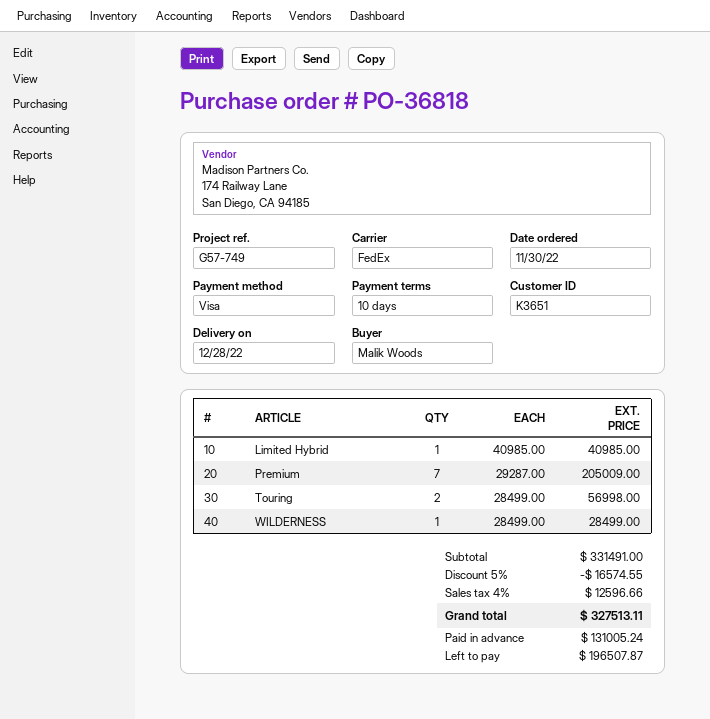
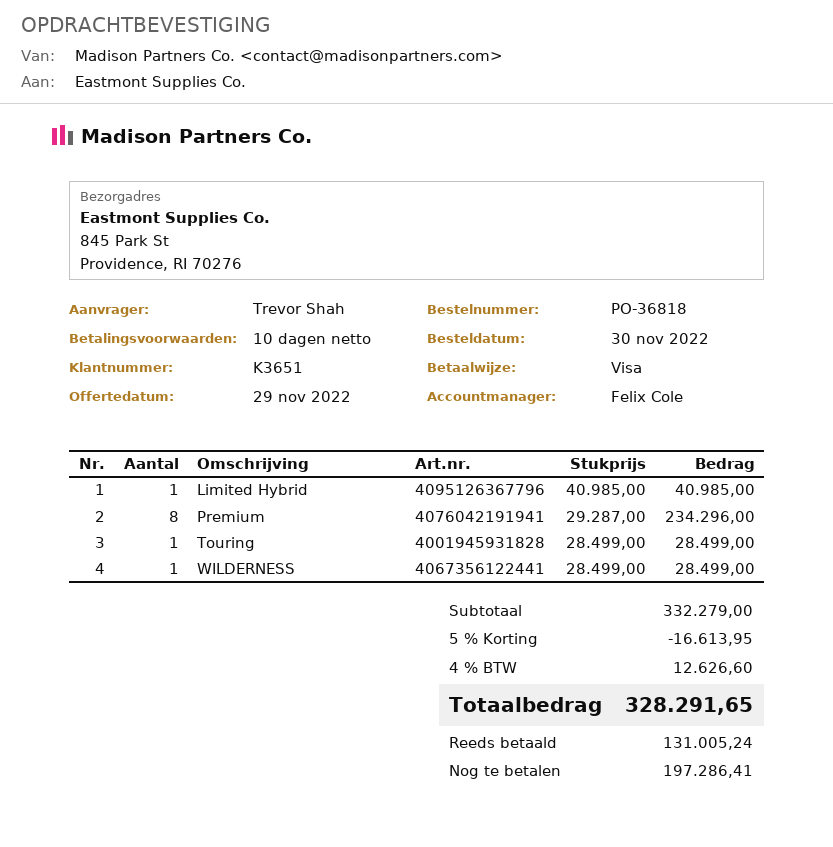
ordered by: Malik Woods -> Trevor Shah
Premium: 7 x 29287.00 = 205009.00 -> 8 x 29287.00 = 234296.00
Touring: 2 x 28499.00 = 56998.00 -> 1 x 28499.00 = 28499.00
subtotal: 331491.00 -> 332279.00
discount: 5% = 16574.55 -> 5% = 16613.95
tax: 4% = 12596.66 -> 4% = 12626.60
total: 327513.11 -> 328291.65
balance: 196507.87 -> 197286.41

